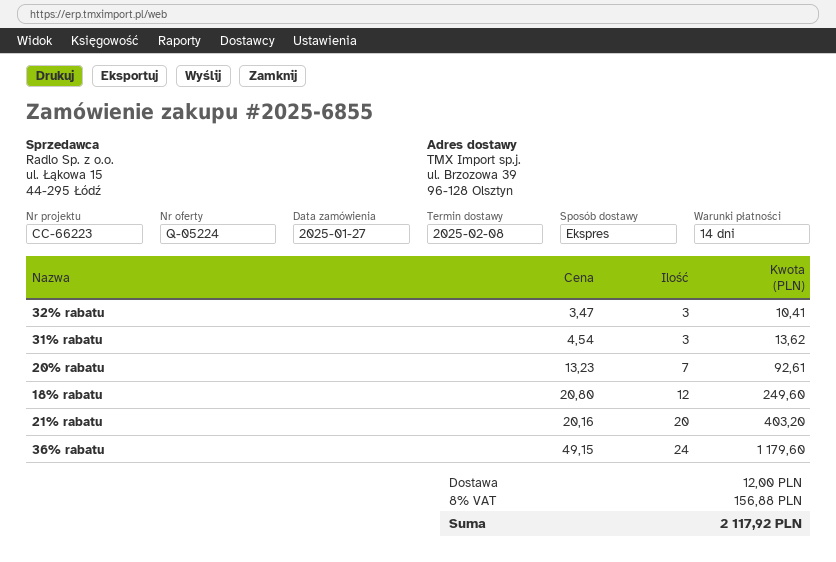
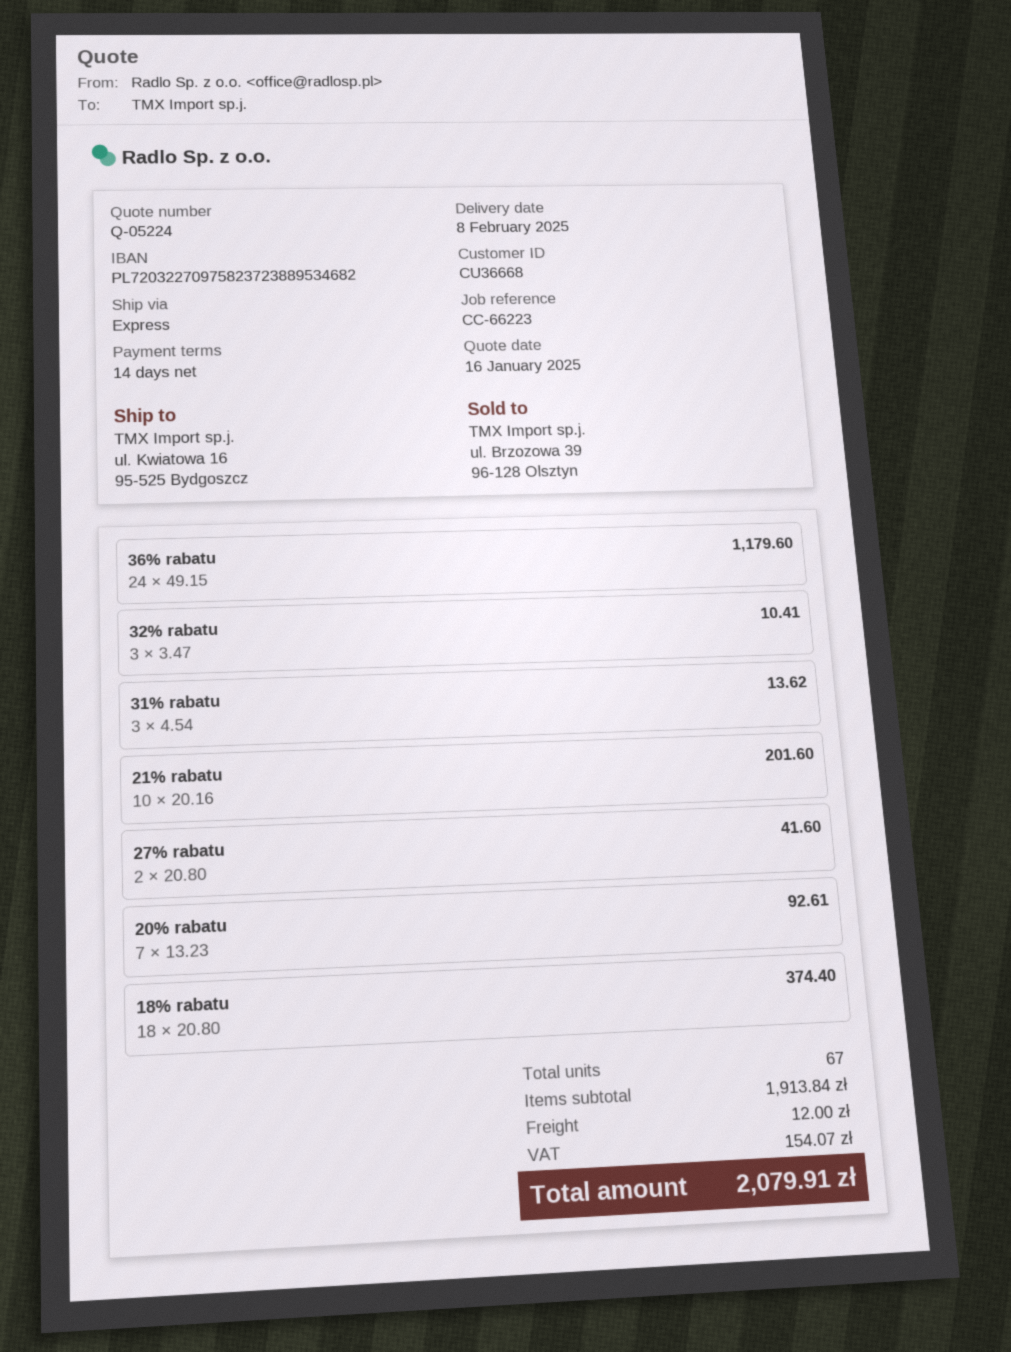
ship to: ul. Brzozowa 39, 96-128 Olsztyn -> ul. Kwiatowa 16, 95-525 Bydgoszcz
18% rabatu: 12 x 20.80 = 249.60 -> 18 x 20.80 = 374.40
21% rabatu: 20 x 20.16 = 403.20 -> 10 x 20.16 = 201.60
27% rabatu: none -> 2 x 20.80 = 41.60
tax: 156.88 -> 154.07
total: 2117.92 -> 2079.91

